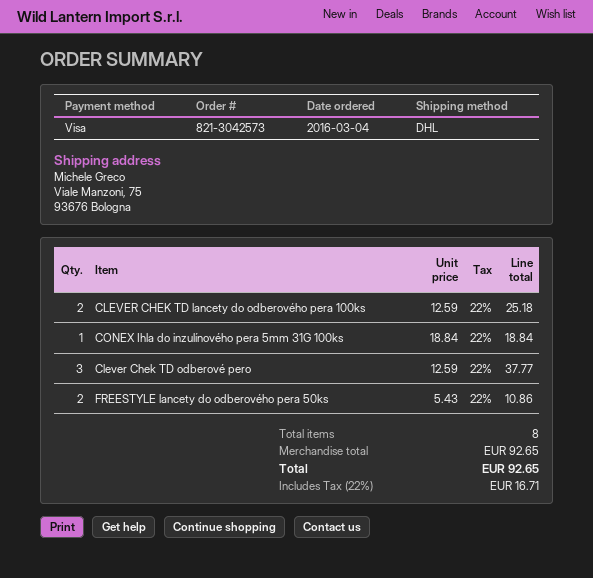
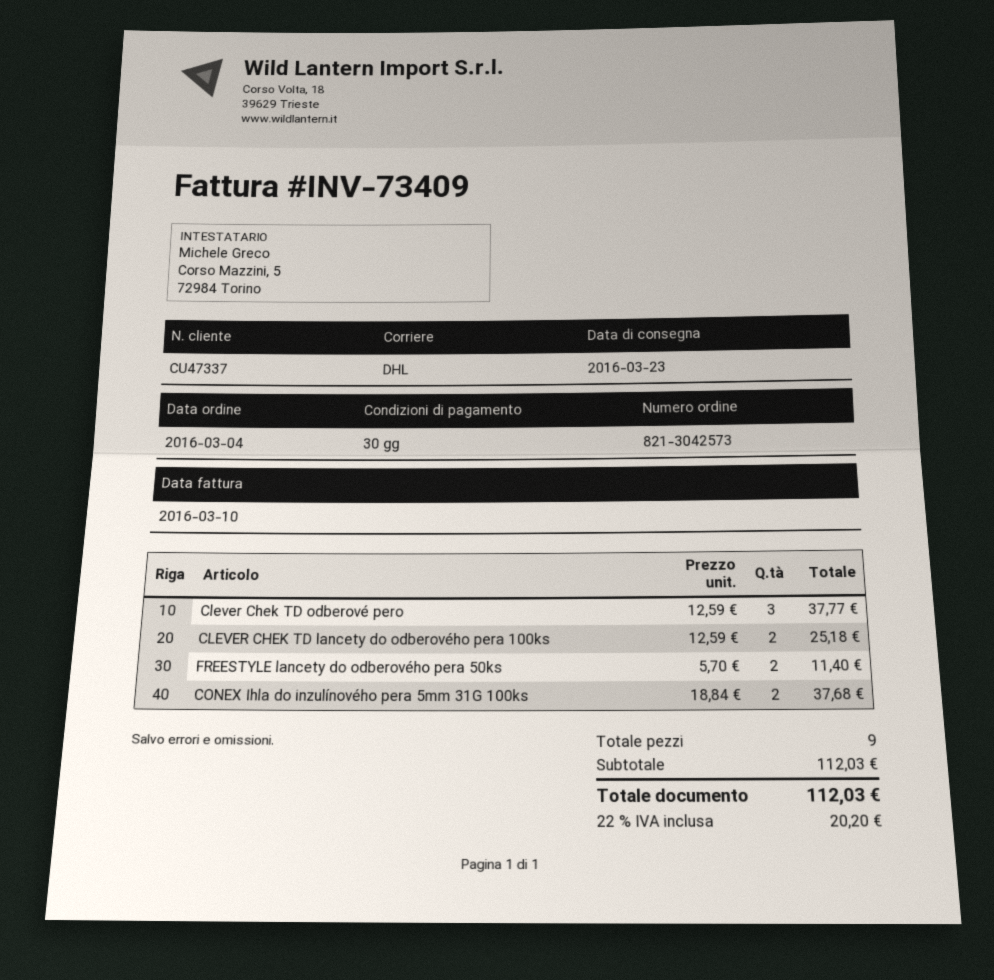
CONEX Ihla do inzulínového pera 5mm 31G 100ks: 1 x 18.84 = 18.84 -> 2 x 18.84 = 37.68
FREESTYLE lancety do odberového pera 50ks: 2 x 5.43 = 10.86 -> 2 x 5.70 = 11.40
total quantity: 8 -> 9
subtotal: 92.65 -> 112.03
tax: 22% = 16.71 -> 22% = 20.20
total: 92.65 -> 112.03

